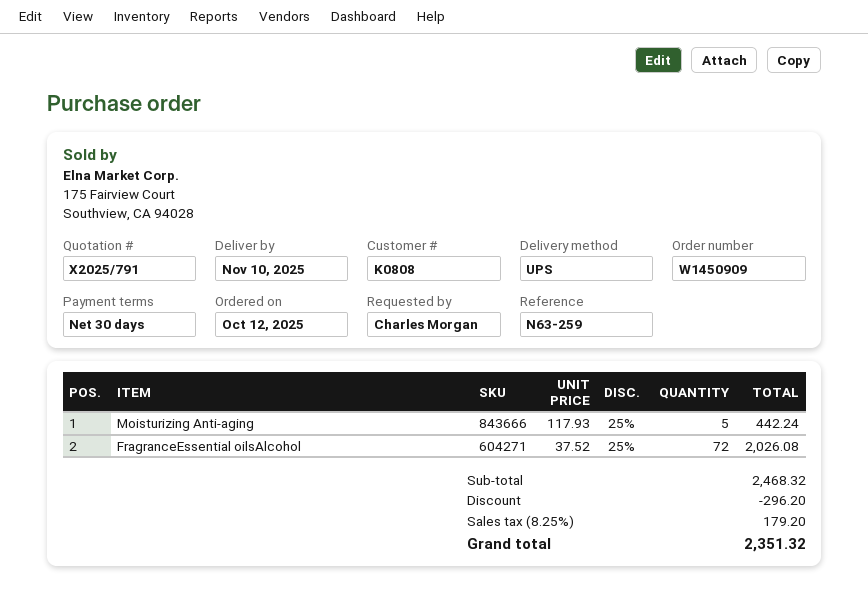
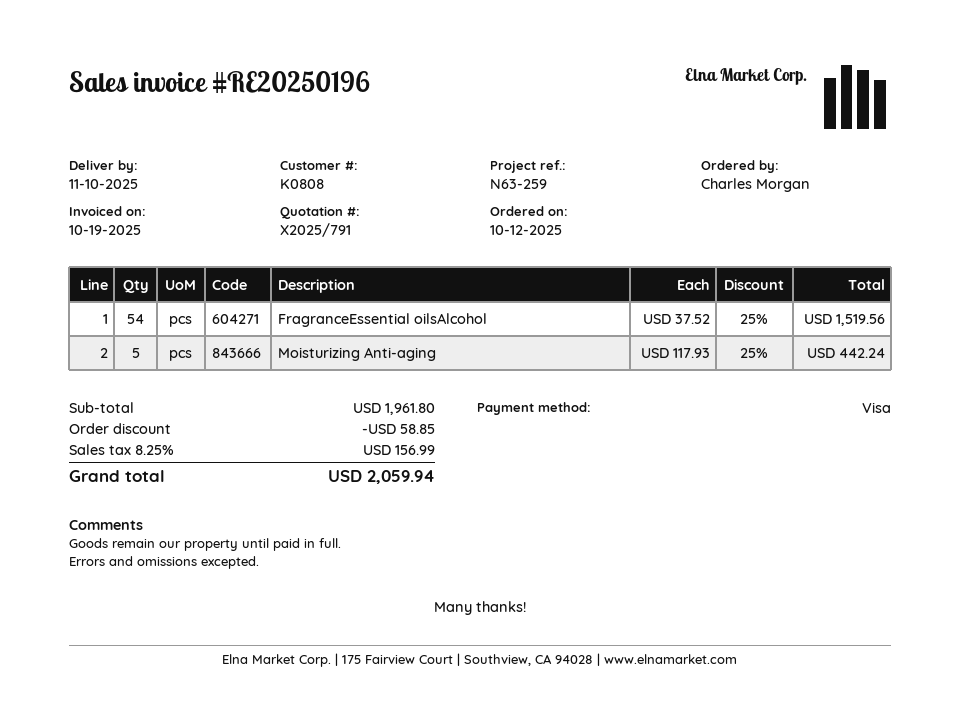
FragranceEssential oilsAlcohol: 72 x 37.52 - 25% = 2026.08 -> 54 x 37.52 - 25% = 1519.56
subtotal: 2468.32 -> 1961.80
discount: 296.20 -> 58.85
tax: 8.25% = 179.20 -> 8.25% = 156.99
total: 2351.32 -> 2059.94

